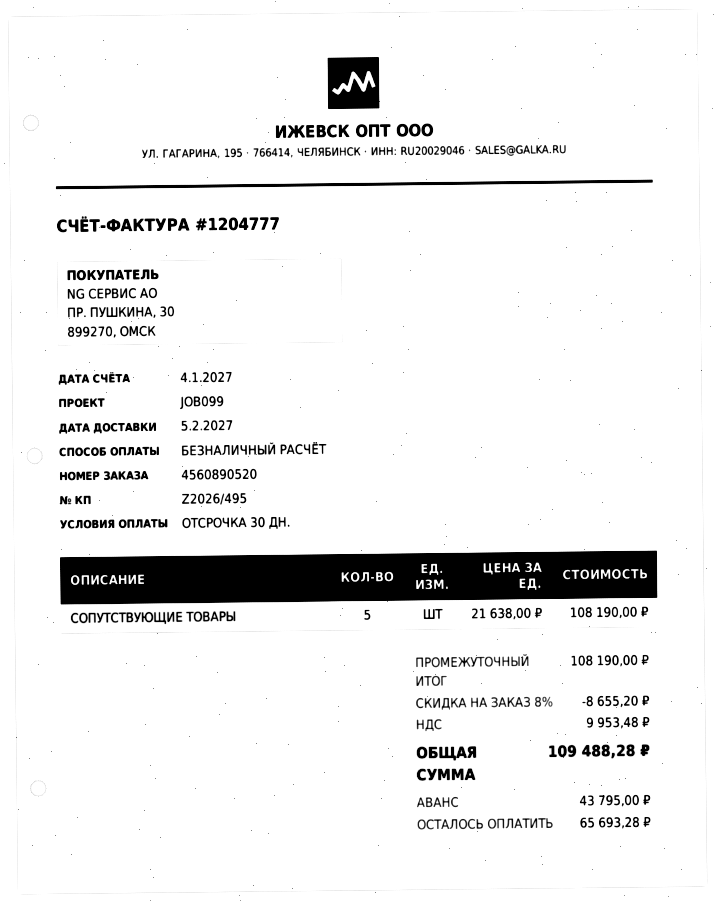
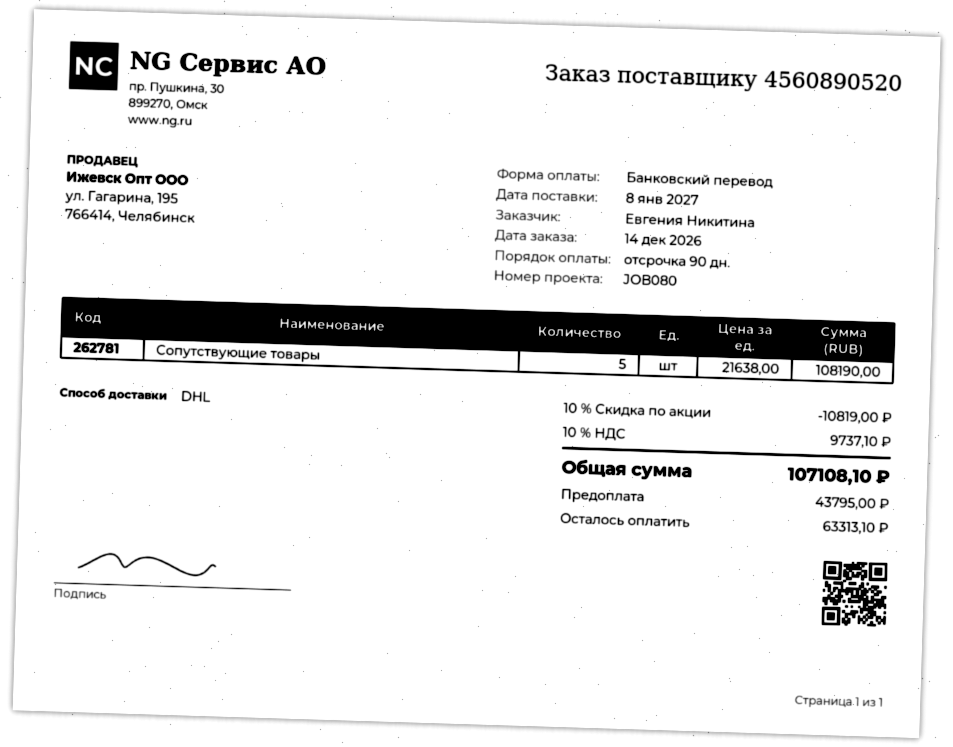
delivery date: 2027-02-05 -> 2027-01-08
payment terms: 30 days -> 90 days
reference: JOB099 -> JOB080
discount: 8% = 8655.20 -> 10% = 10819.00
tax: 9953.48 -> 9737.10
total: 109488.28 -> 107108.10
balance: 65693.28 -> 63313.10

